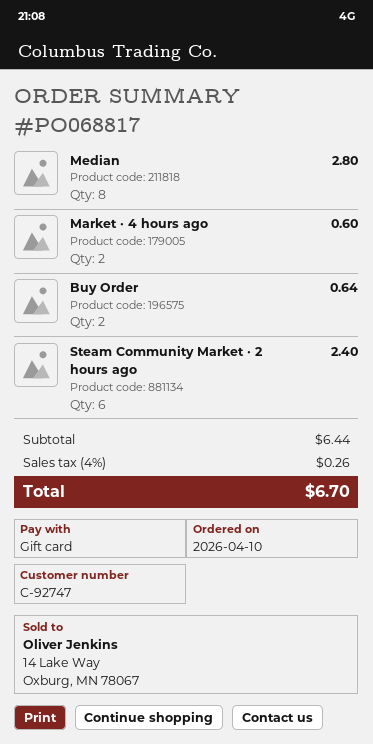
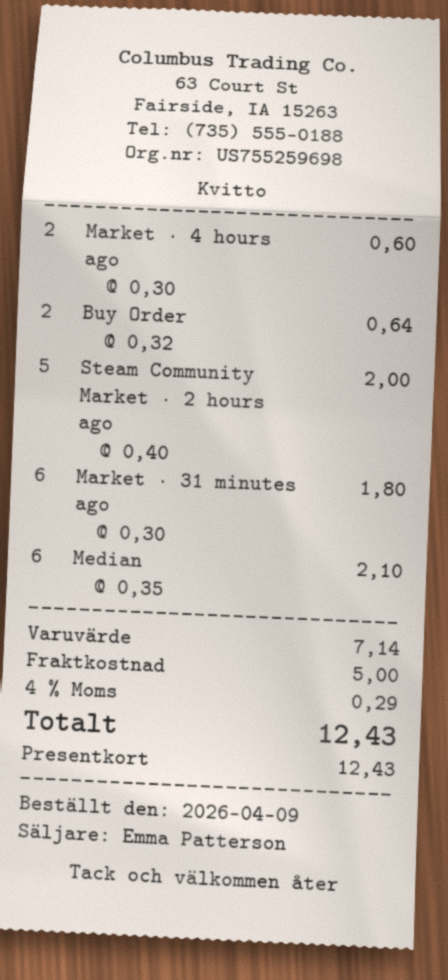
order date: 2026-04-10 -> 2026-04-09
Median: 8 for 2.80 -> 6 for 2.10
Steam Community Market · 2 hours ago: 6 for 2.40 -> 5 for 2.00
Market · 31 minutes ago: none -> 6 for 1.80
subtotal: 6.44 -> 7.14
shipping: none -> 5.00
tax: 4% = 0.26 -> 4% = 0.29
total: 6.70 -> 12.43

